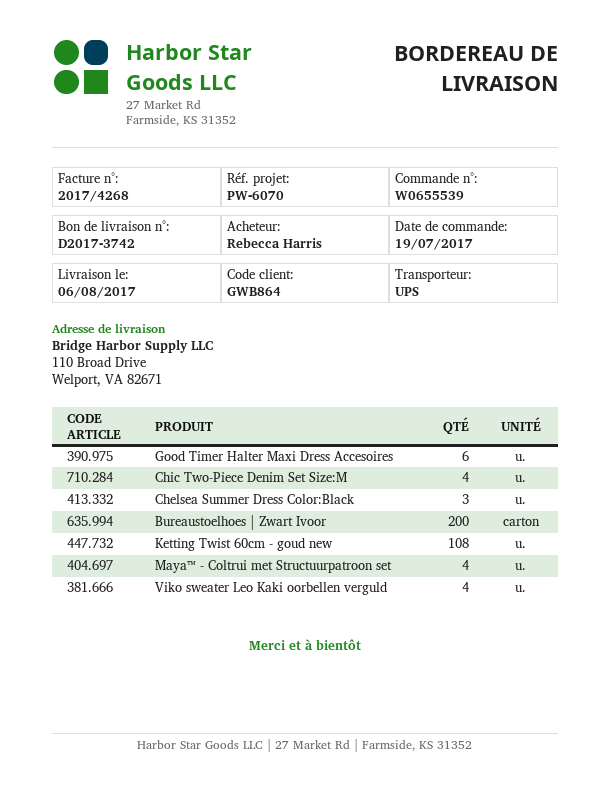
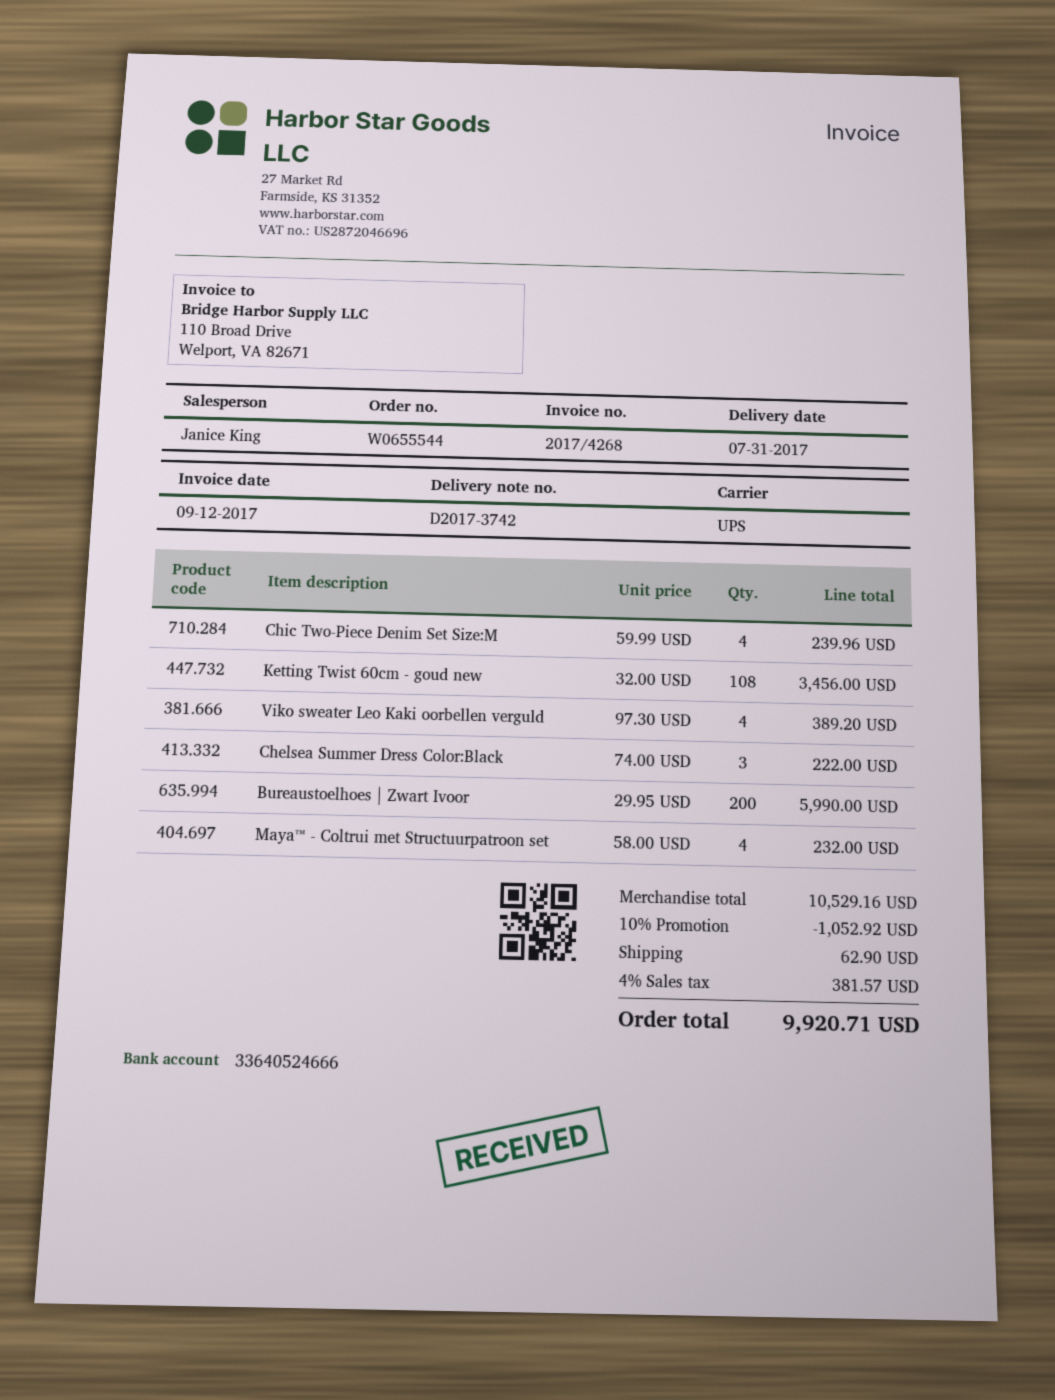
order number: W0655539 -> W0655544
delivery date: 2017-08-06 -> 2017-07-31
Good Timer Halter Maxi Dress Accesoires: 6 -> none

